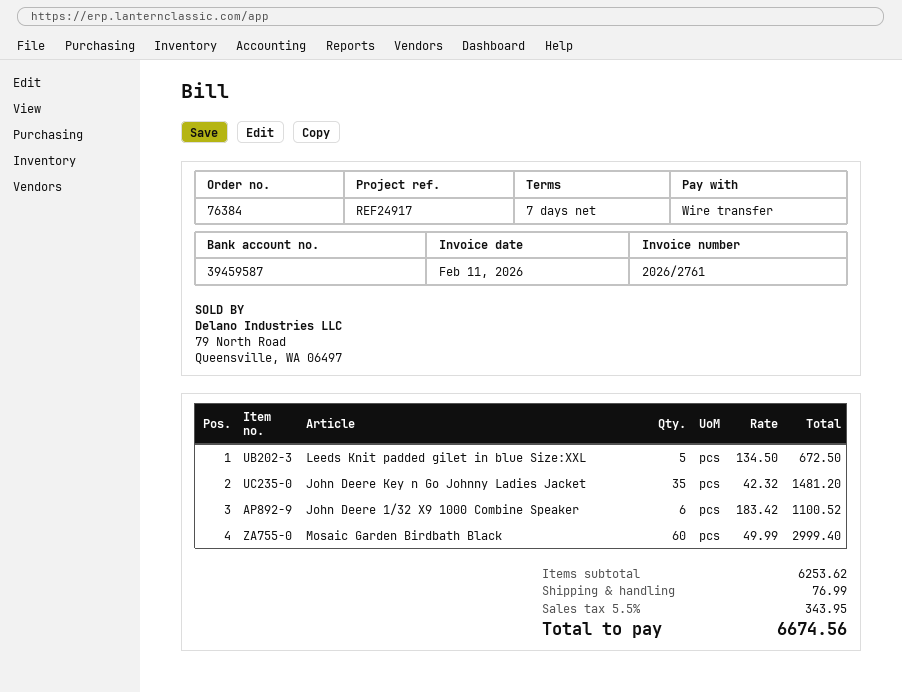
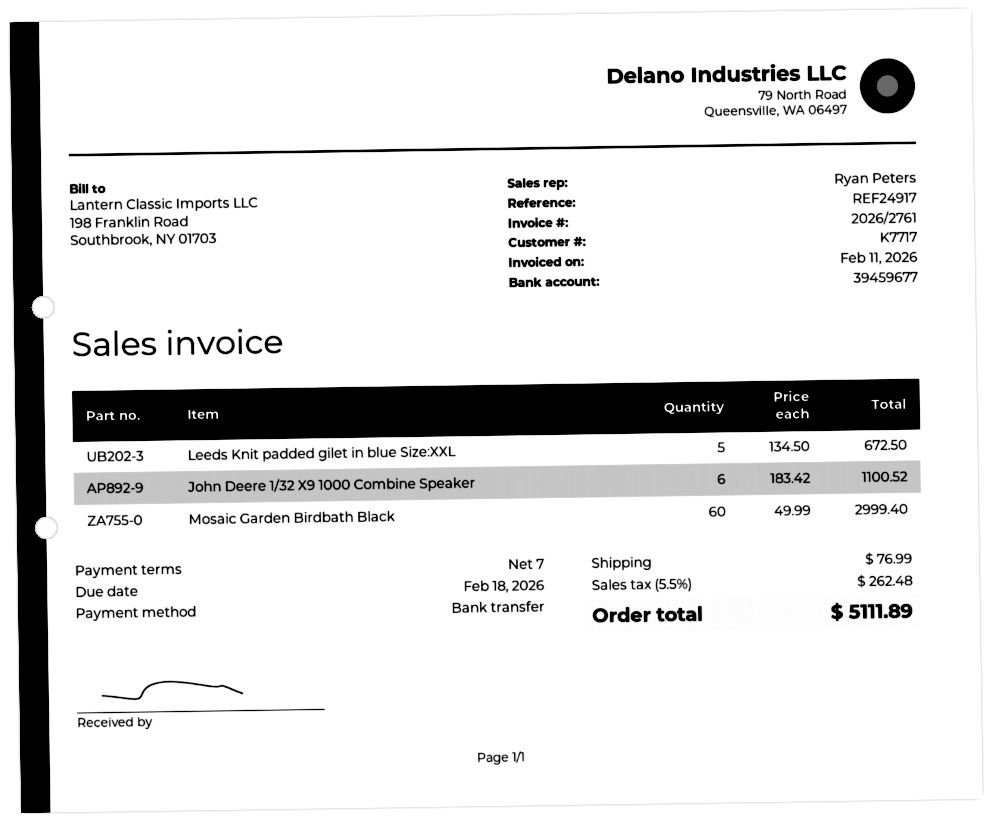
bank account: 39459587 -> 39459677
John Deere Key n Go Johnny Ladies Jacket: 35 x 42.32 = 1481.20 -> none
tax: 5.5% = 343.95 -> 5.5% = 262.48
total: 6674.56 -> 5111.89

